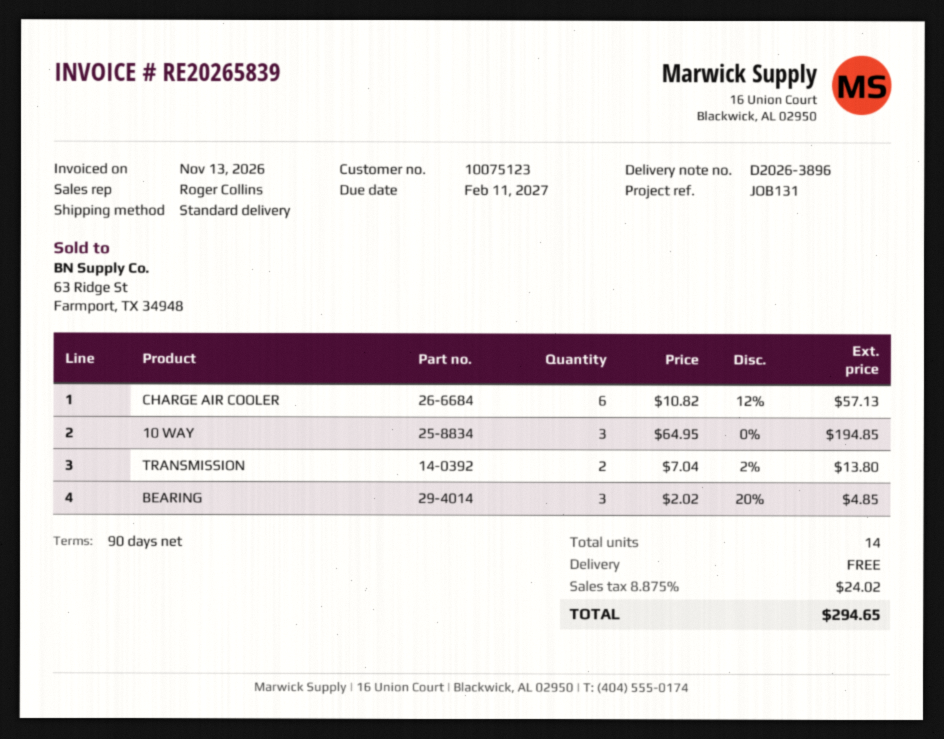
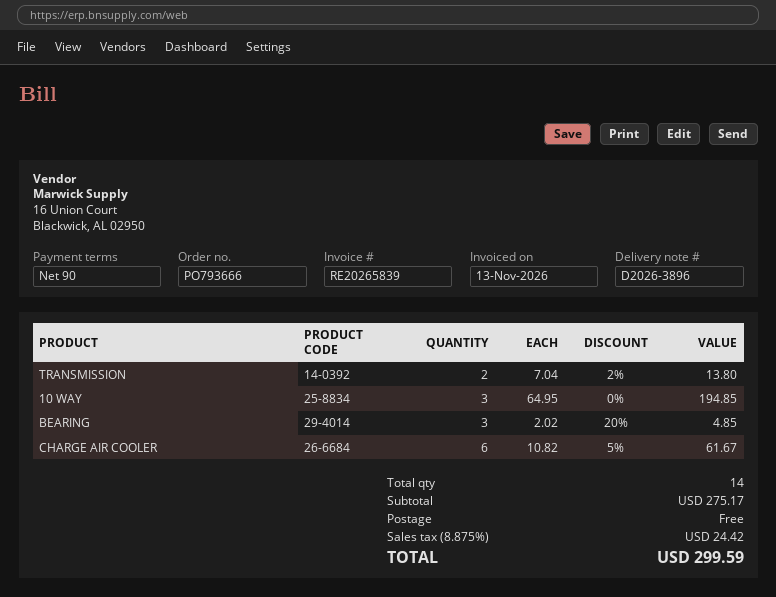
CHARGE AIR COOLER: 6 x 10.82 - 12% = 57.13 -> 6 x 10.82 - 5% = 61.67
tax: 8.875% = 24.02 -> 8.875% = 24.42
total: 294.65 -> 299.59

